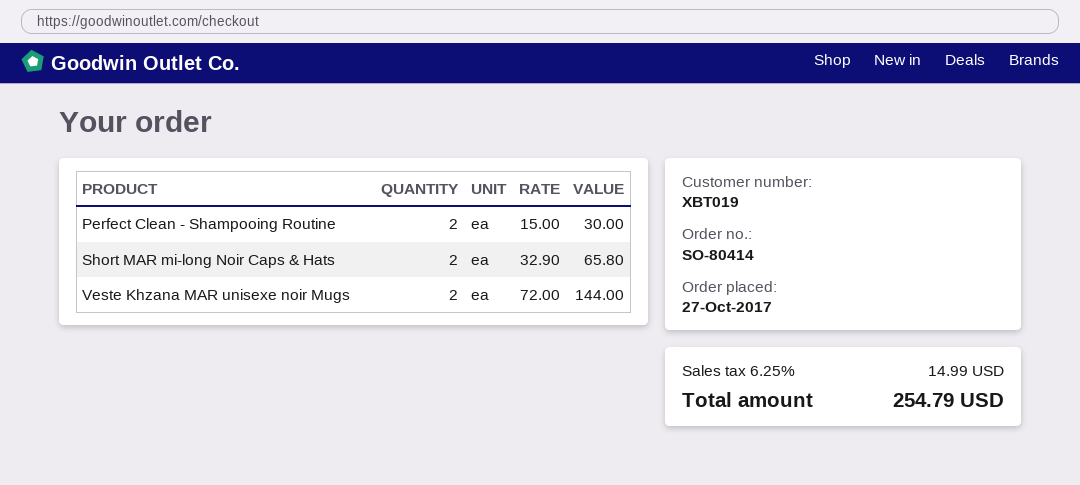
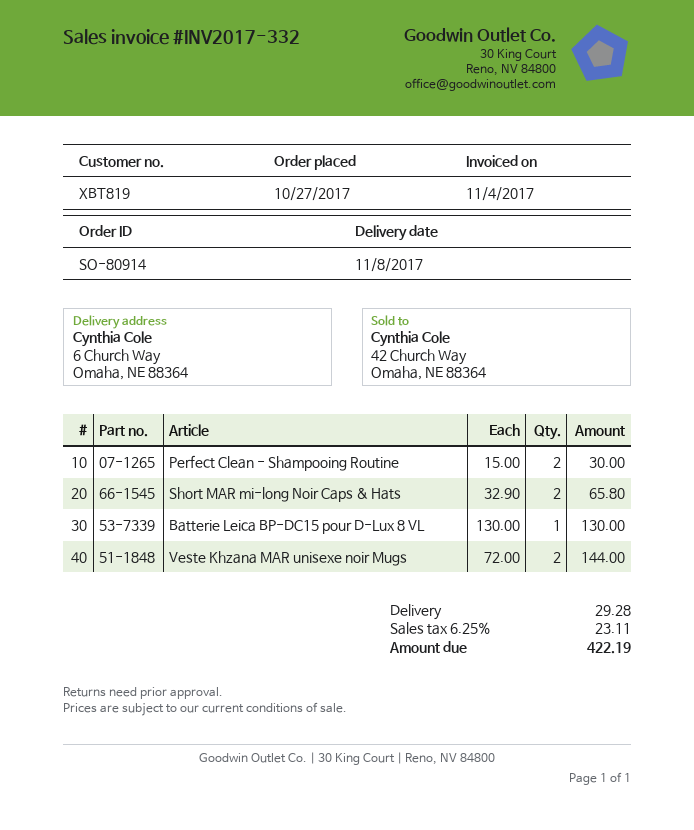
order number: SO-80414 -> SO-80914
customer number: XBT019 -> XBT819
Batterie Leica BP-DC15 pour D-Lux 8 VL: none -> 1 x 130.00 = 130.00
shipping: none -> 29.28
tax: 6.25% = 14.99 -> 6.25% = 23.11
total: 254.79 -> 422.19

